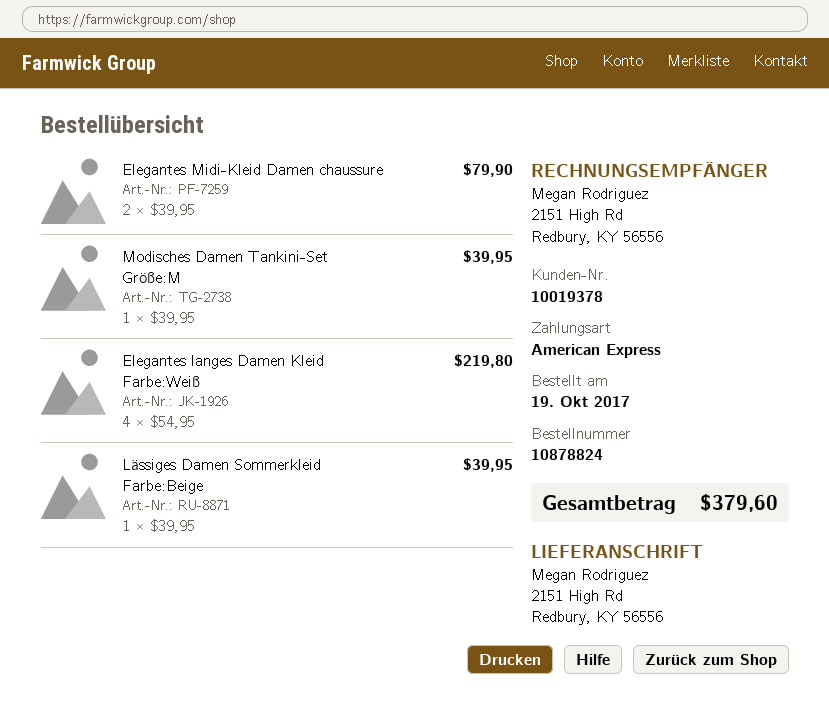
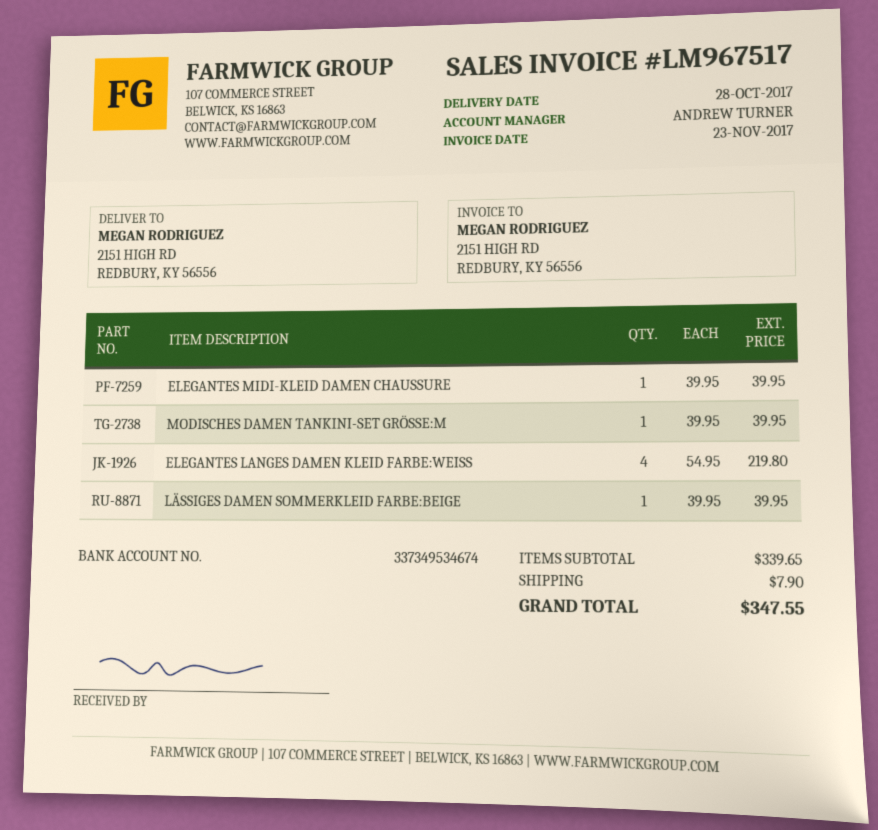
Elegantes Midi-Kleid Damen chaussure: 2 x 39.95 = 79.90 -> 1 x 39.95 = 39.95
shipping: none -> 7.90
total: 379.60 -> 347.55

